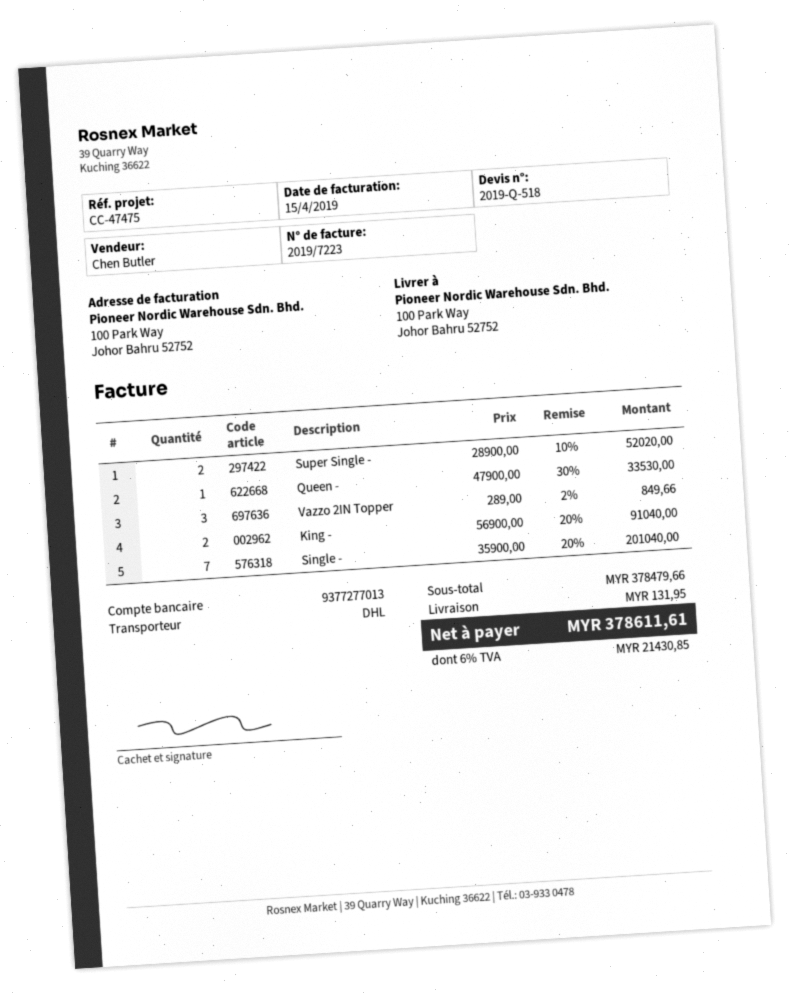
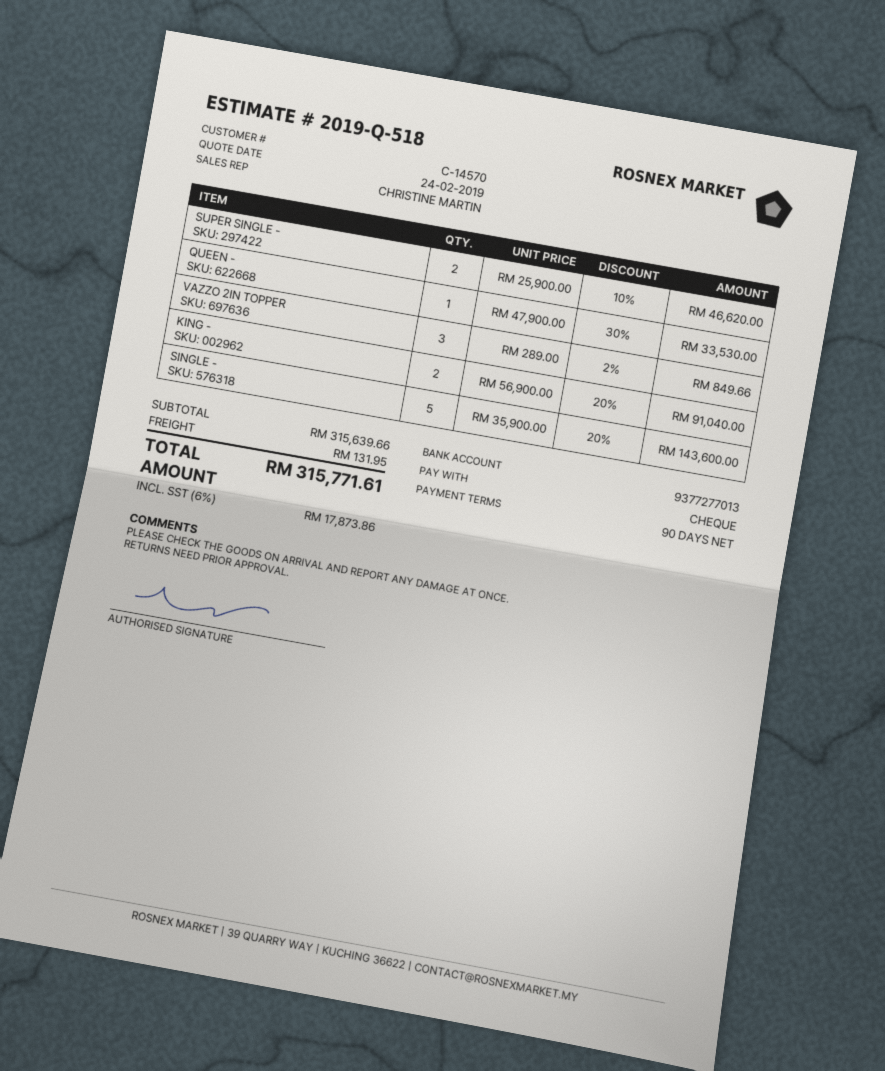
sales rep: Chen Butler -> CHRISTINE MARTIN
Super Single -: 2 x 28900.00 - 10% = 52020.00 -> 2 x 25900.00 - 10% = 46620.00
Single -: 7 x 35900.00 - 20% = 201040.00 -> 5 x 35900.00 - 20% = 143600.00
subtotal: 378479.66 -> 315639.66
tax: 6% = 21430.85 -> 6% = 17873.86
total: 378611.61 -> 315771.61

